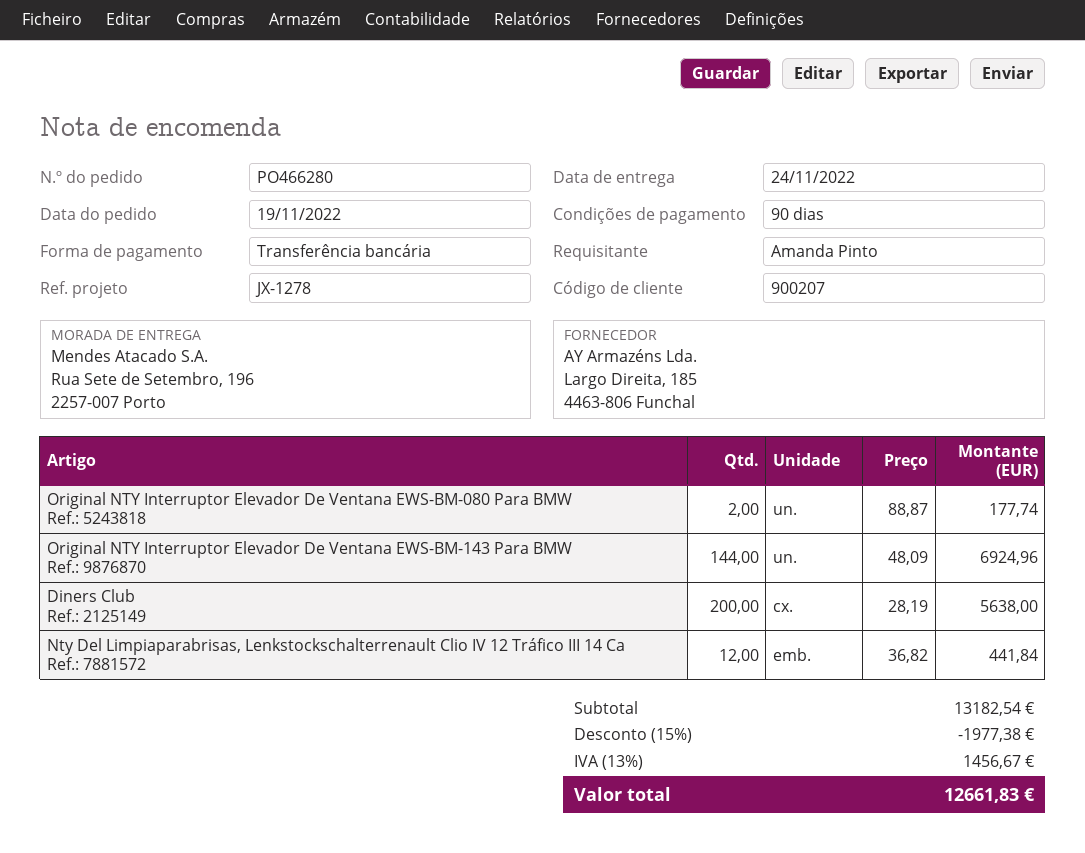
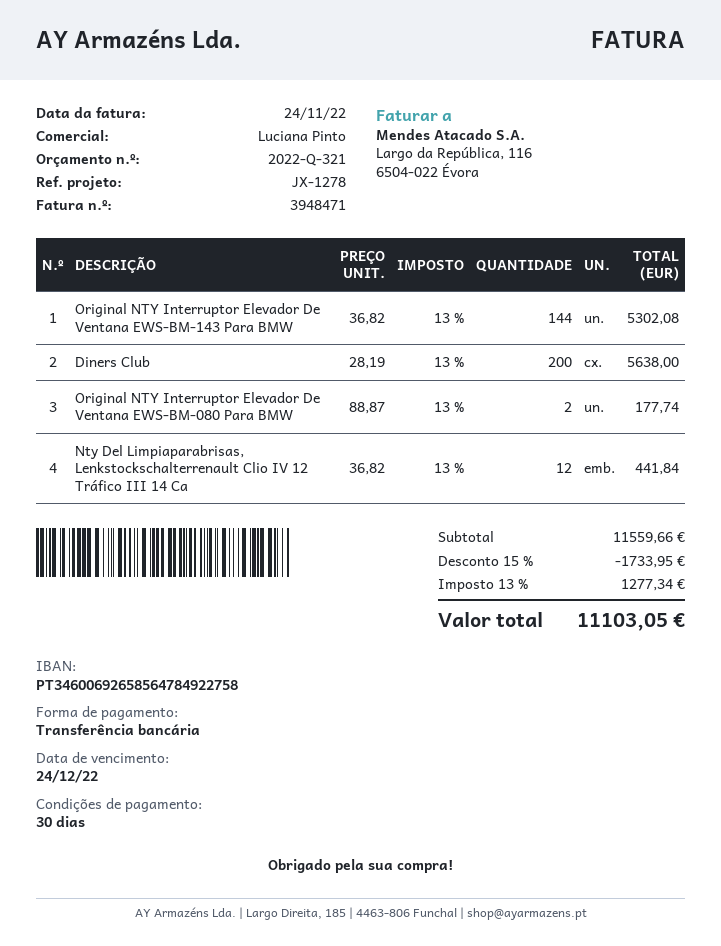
payment terms: 90 days -> 30 days
Original NTY Interruptor Elevador De Ventana EWS-BM-143 Para BMW: 144 x 48.09 = 6924.96 -> 144 x 36.82 = 5302.08
subtotal: 13182.54 -> 11559.66
discount: 15% = 1977.38 -> 15% = 1733.95
tax: 13% = 1456.67 -> 13% = 1277.34
total: 12661.83 -> 11103.05

